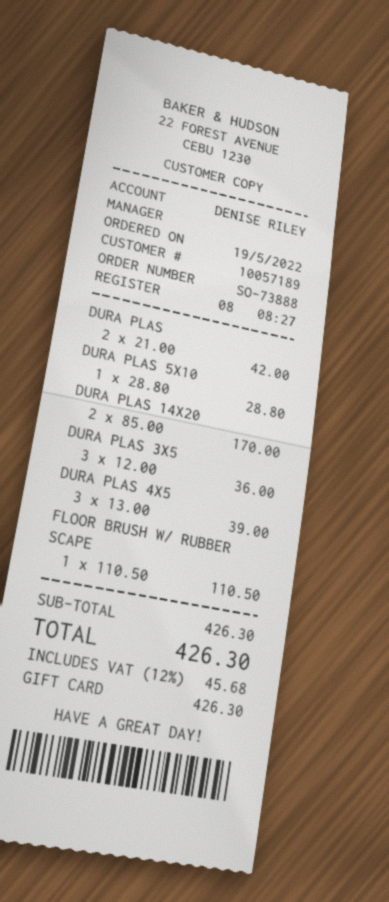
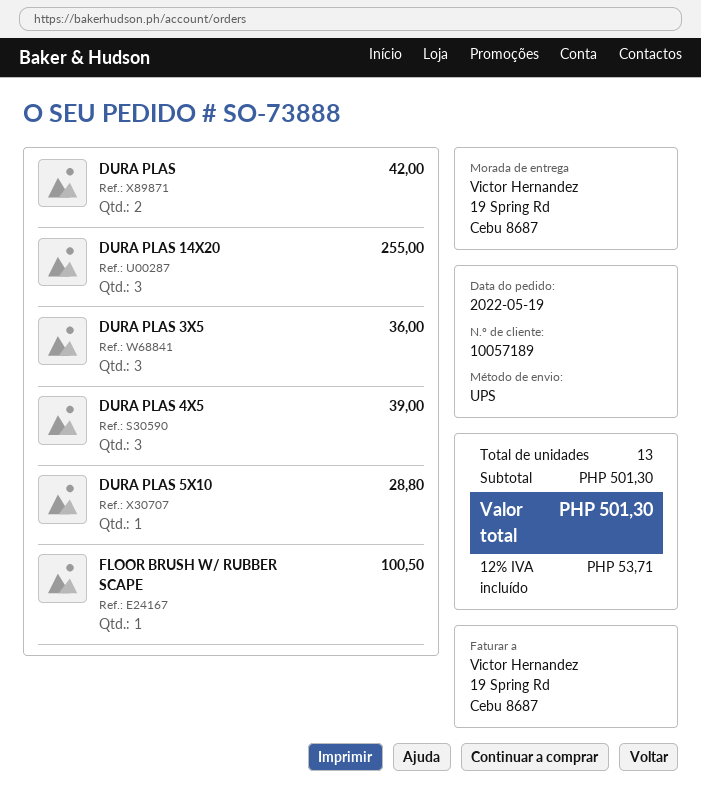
DURA PLAS 14X20: 2 for 170.00 -> 3 for 255.00
FLOOR BRUSH W/ RUBBER SCAPE: 1 for 110.50 -> 1 for 100.50
subtotal: 426.30 -> 501.30
tax: 12% = 45.68 -> 12% = 53.71
total: 426.30 -> 501.30

